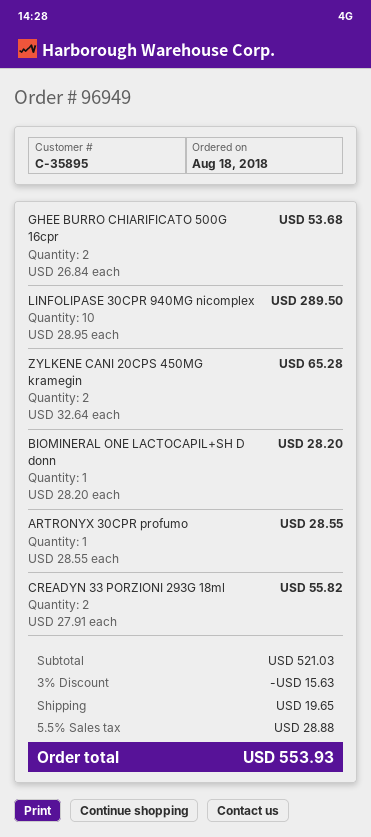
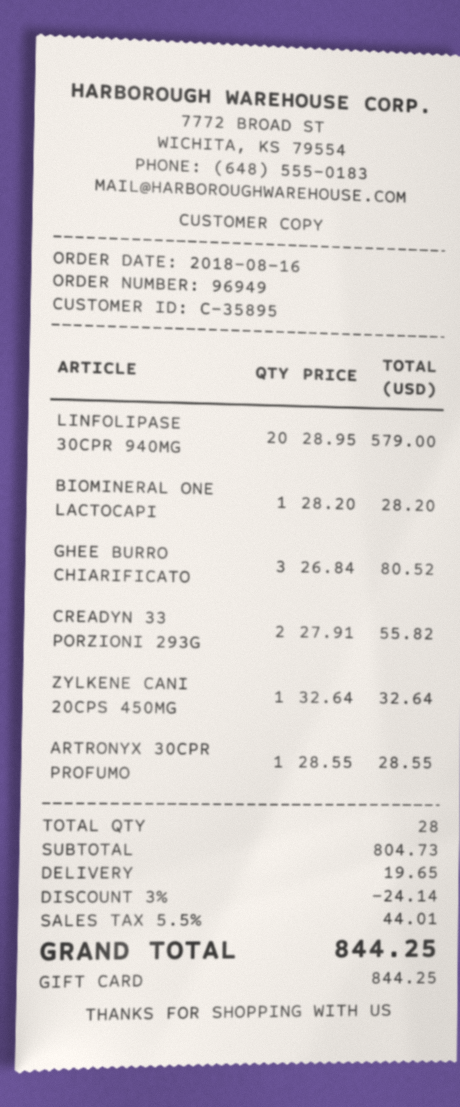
order date: 2018-08-18 -> 2018-08-16
GHEE BURRO CHIARIFICATO 500G 16cpr: 2 x 26.84 = 53.68 -> 3 x 26.84 = 80.52
LINFOLIPASE 30CPR 940MG nicomplex: 10 x 28.95 = 289.50 -> 20 x 28.95 = 579.00
ZYLKENE CANI 20CPS 450MG kramegin: 2 x 32.64 = 65.28 -> 1 x 32.64 = 32.64
subtotal: 521.03 -> 804.73
discount: 3% = 15.63 -> 3% = 24.14
tax: 5.5% = 28.88 -> 5.5% = 44.01
total: 553.93 -> 844.25

